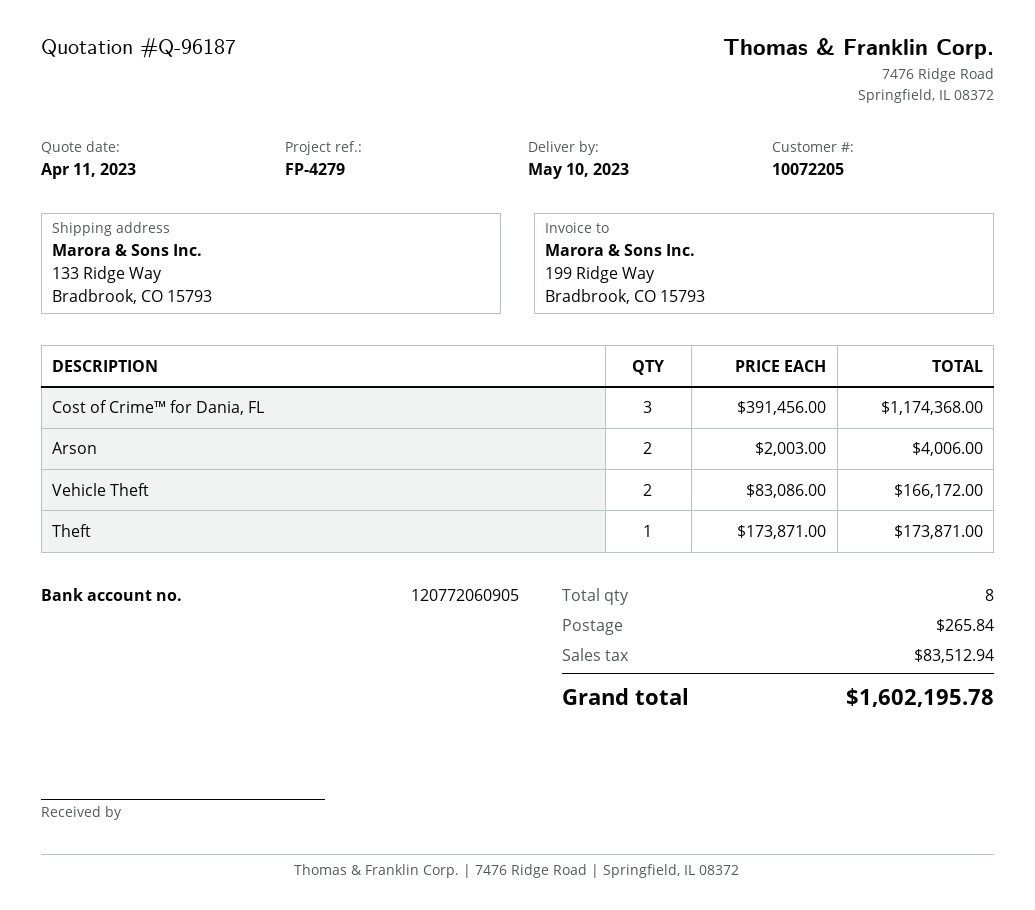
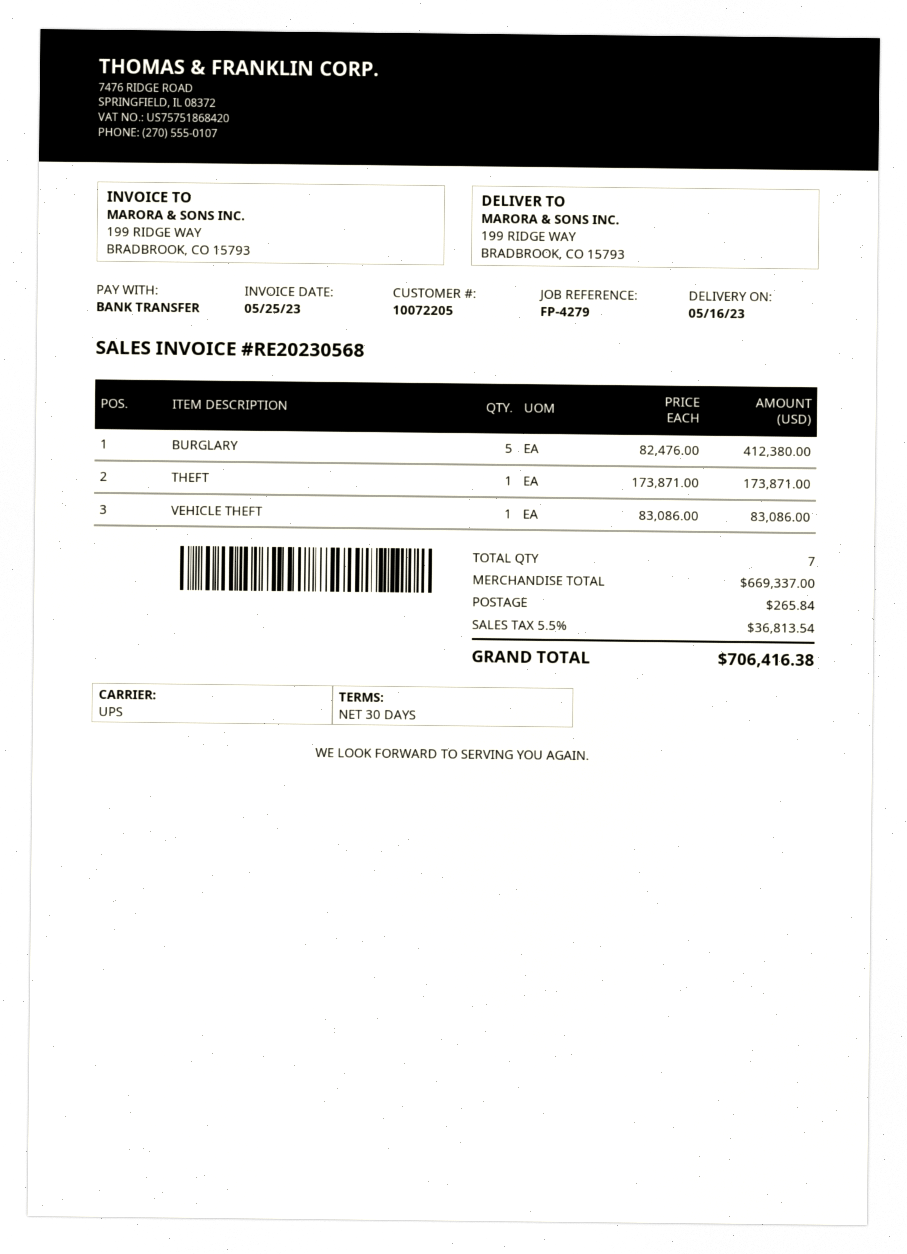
delivery date: 2023-05-10 -> 2023-05-16
ship to: 133 Ridge Way, Bradbrook, CO 15793 -> 199 RIDGE WAY, BRADBROOK, CO 15793
Cost of Crime™ for Dania, FL: 3 x 391456.00 = 1174368.00 -> none
Arson: 2 x 2003.00 = 4006.00 -> none
Vehicle Theft: 2 x 83086.00 = 166172.00 -> 1 x 83086.00 = 83086.00
BURGLARY: none -> 5 x 82476.00 = 412380.00
total quantity: 8 -> 7
tax: 83512.94 -> 36813.54
total: 1602195.78 -> 706416.38

